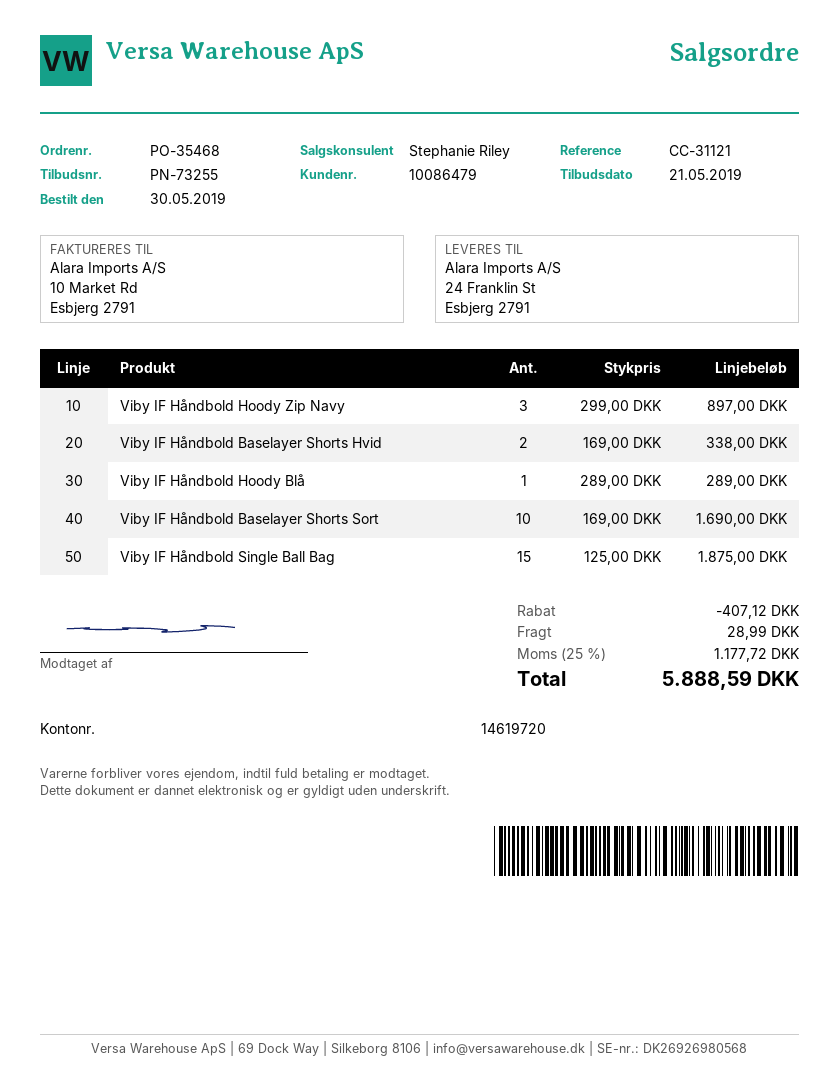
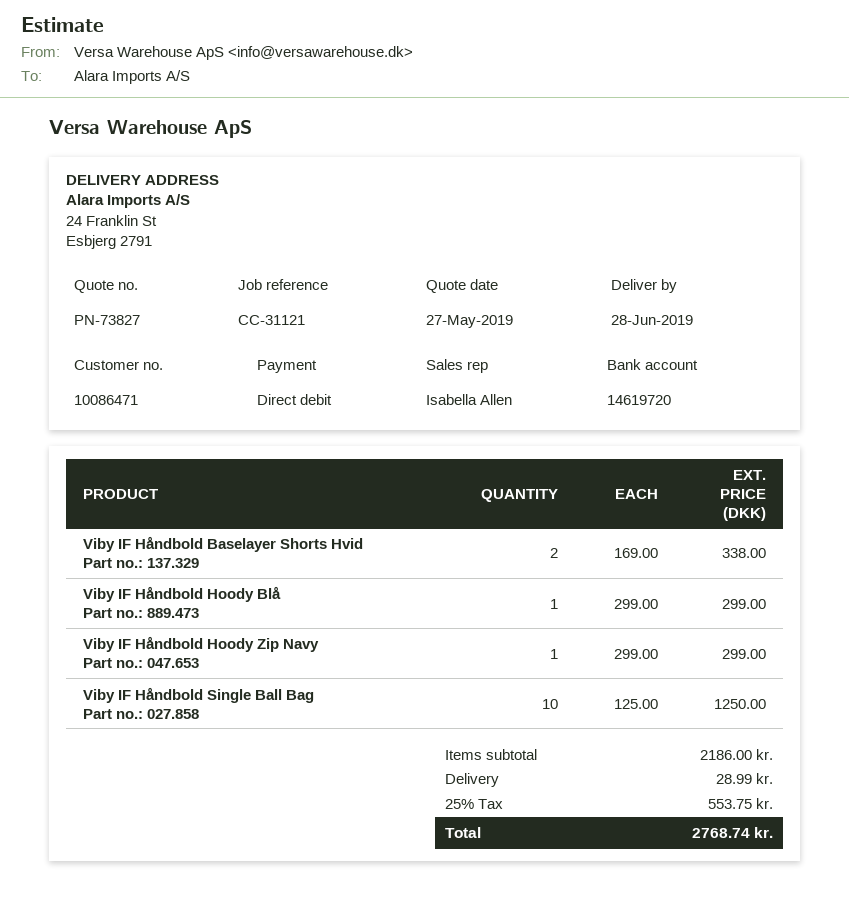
quote number: PN-73255 -> PN-73827
quote date: 2019-05-21 -> 2019-05-27
customer number: 10086479 -> 10086471
sales rep: Stephanie Riley -> Isabella Allen
Viby IF Håndbold Hoody Zip Navy: 3 x 299.00 = 897.00 -> 1 x 299.00 = 299.00
Viby IF Håndbold Hoody Blå: 1 x 289.00 = 289.00 -> 1 x 299.00 = 299.00
Viby IF Håndbold Baselayer Shorts Sort: 10 x 169.00 = 1690.00 -> none
Viby IF Håndbold Single Ball Bag: 15 x 125.00 = 1875.00 -> 10 x 125.00 = 1250.00
discount: 407.12 -> none
tax: 25% = 1177.72 -> 25% = 553.75
total: 5888.59 -> 2768.74

